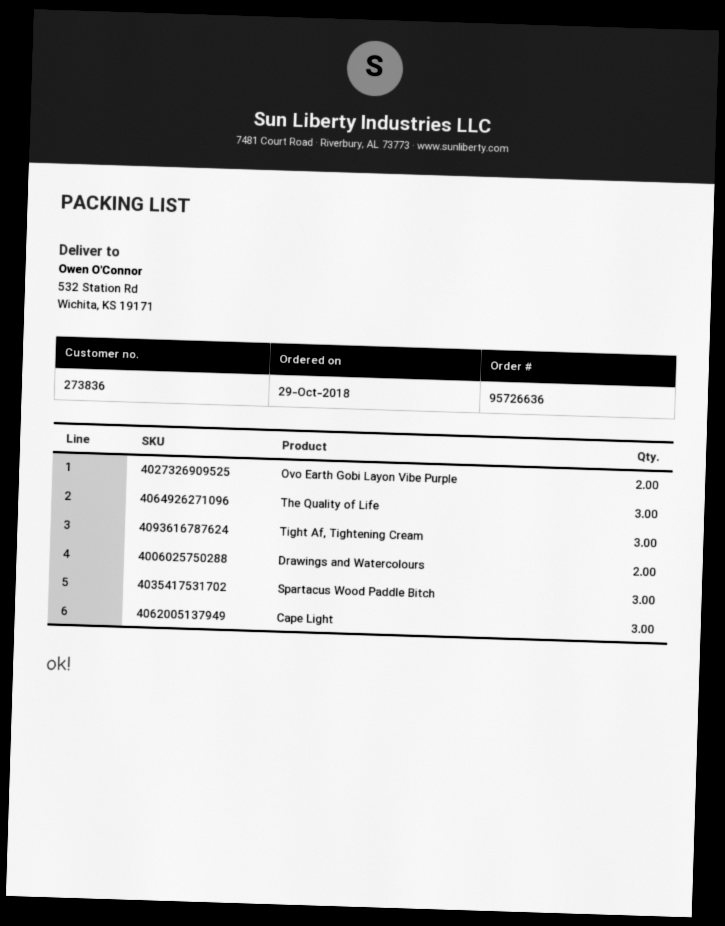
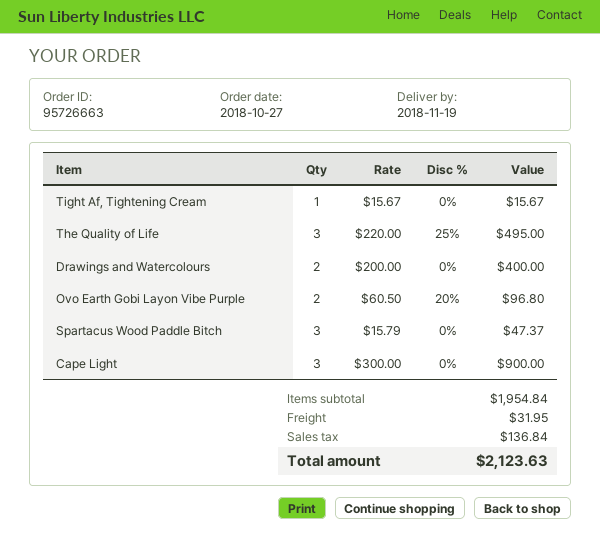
order number: 95726636 -> 95726663
order date: 2018-10-29 -> 2018-10-27
Tight Af, Tightening Cream: 3 -> 1

